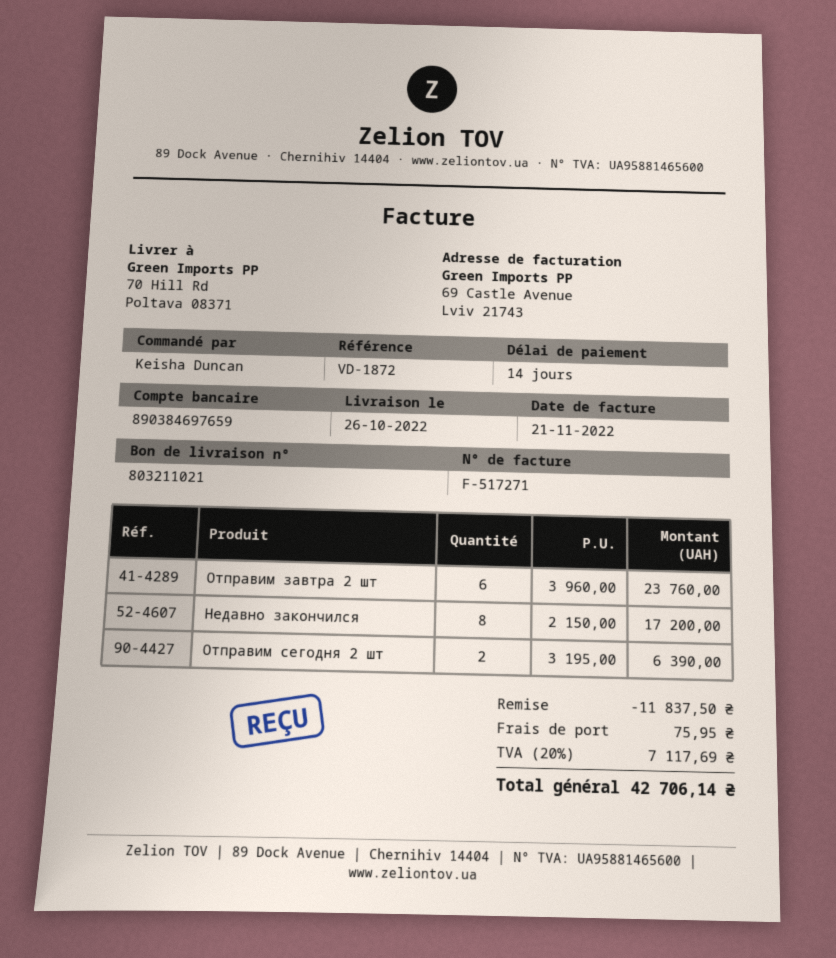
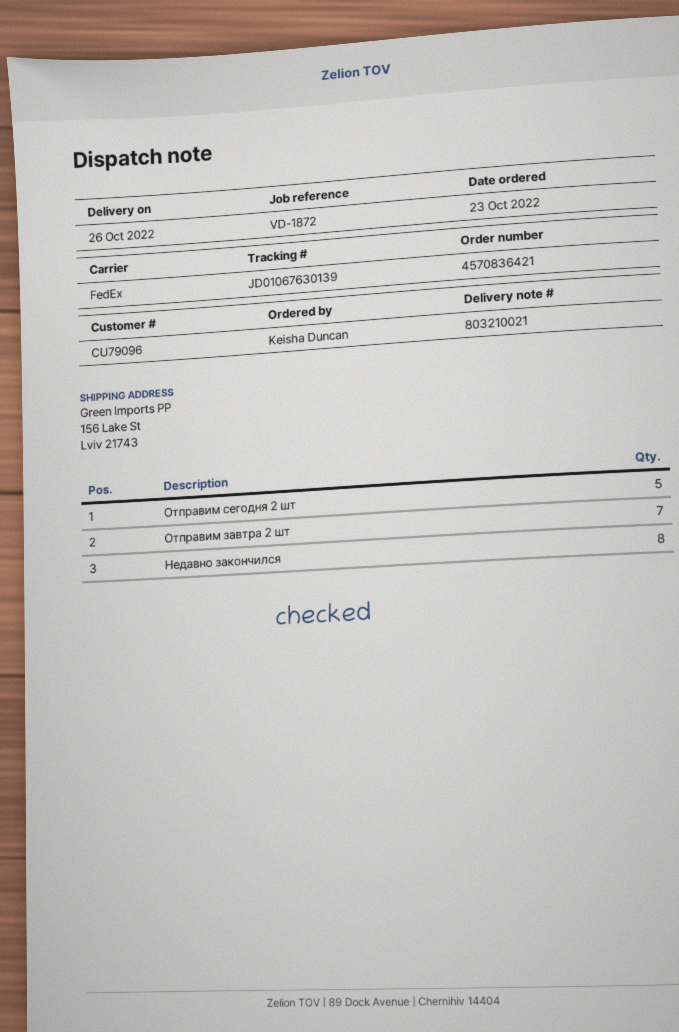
delivery note number: 803211021 -> 803210021
ship to: 70 Hill Rd, Poltava 08371 -> 156 Lake St, Lviv 21743
Отправим завтра 2 шт: 6 -> 7
Отправим сегодня 2 шт: 2 -> 5

